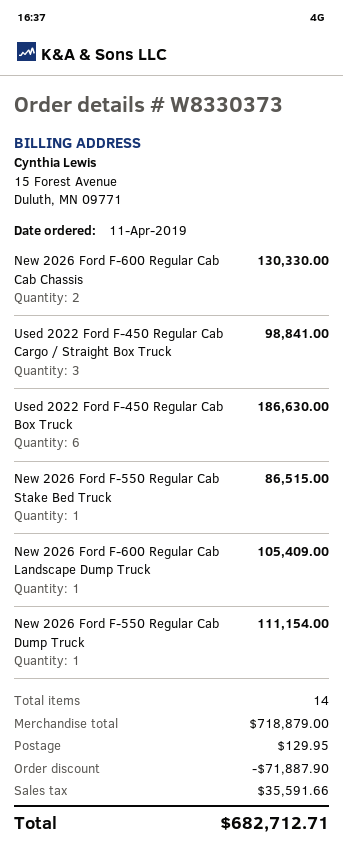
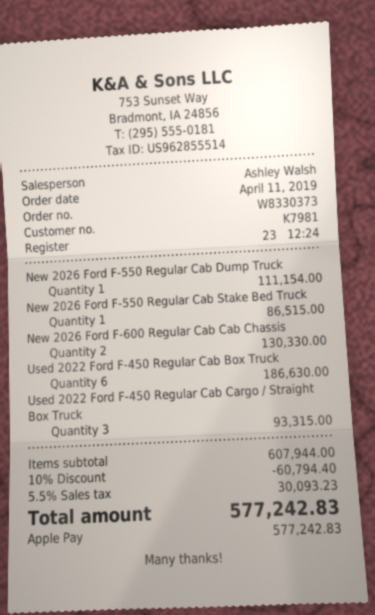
Used 2022 Ford F-450 Regular Cab Cargo / Straight Box Truck: 3 for 98841.00 -> 3 for 93315.00
New 2026 Ford F-600 Regular Cab Landscape Dump Truck: 1 for 105409.00 -> none
subtotal: 718879.00 -> 607944.00
discount: 71887.90 -> 60794.40
shipping: 129.95 -> none
tax: 35591.66 -> 30093.23
total: 682712.71 -> 577242.83

